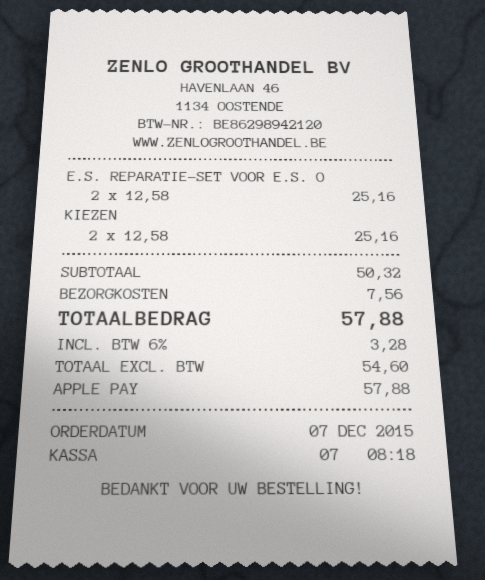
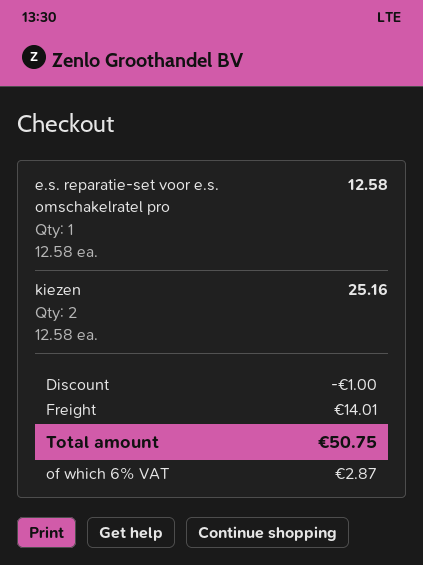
E.S. REPARATIE-SET VOOR E.S. O: 2 x 12.58 = 25.16 -> 1 x 12.58 = 12.58
discount: none -> 1.00
shipping: 7.56 -> 14.01
tax: 6% = 3.28 -> 6% = 2.87
total: 57.88 -> 50.75

